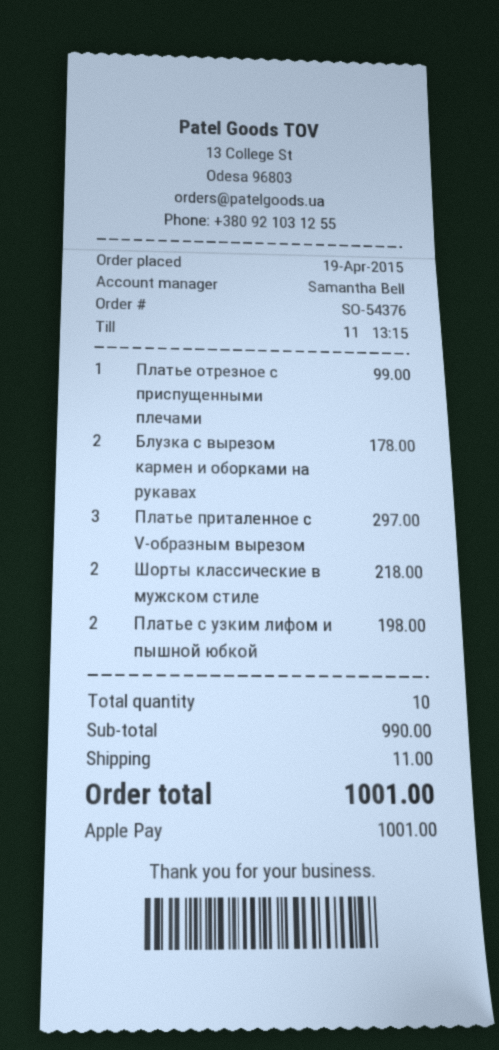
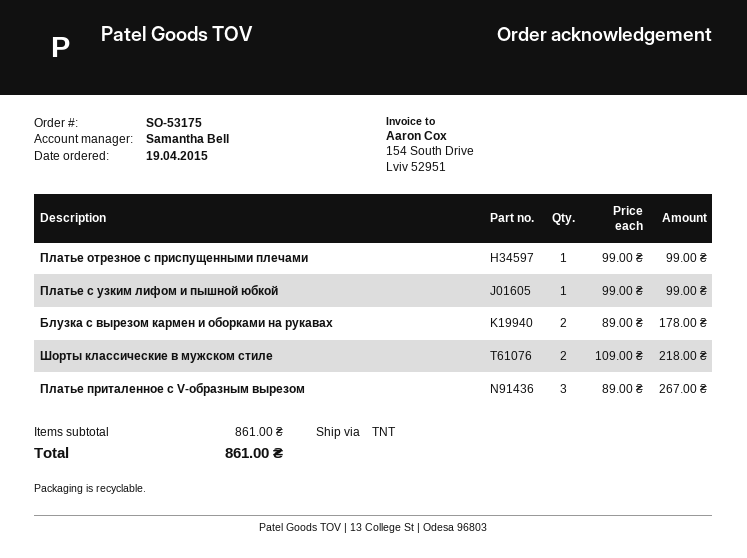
order number: SO-54376 -> SO-53175
Платье приталенное с V-образным вырезом: 3 for 297.00 -> 3 for 267.00
Платье с узким лифом и пышной юбкой: 2 for 198.00 -> 1 for 99.00
subtotal: 990.00 -> 861.00
shipping: 11.00 -> none
total: 1001.00 -> 861.00

